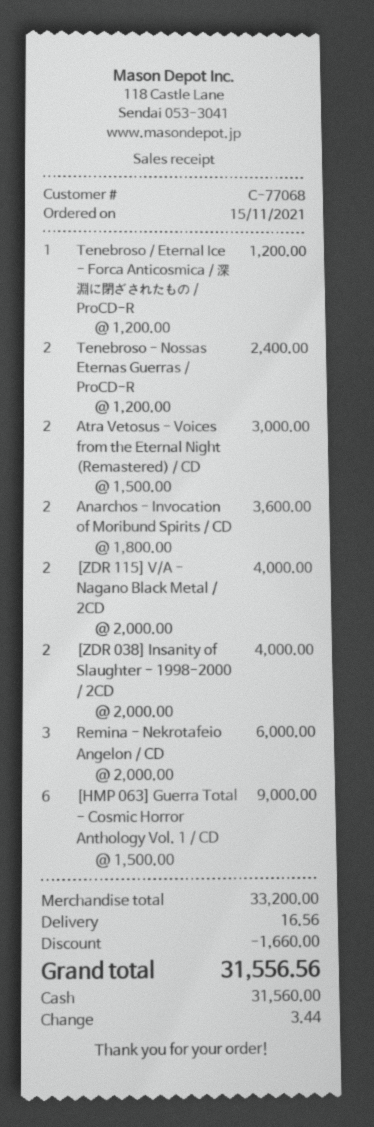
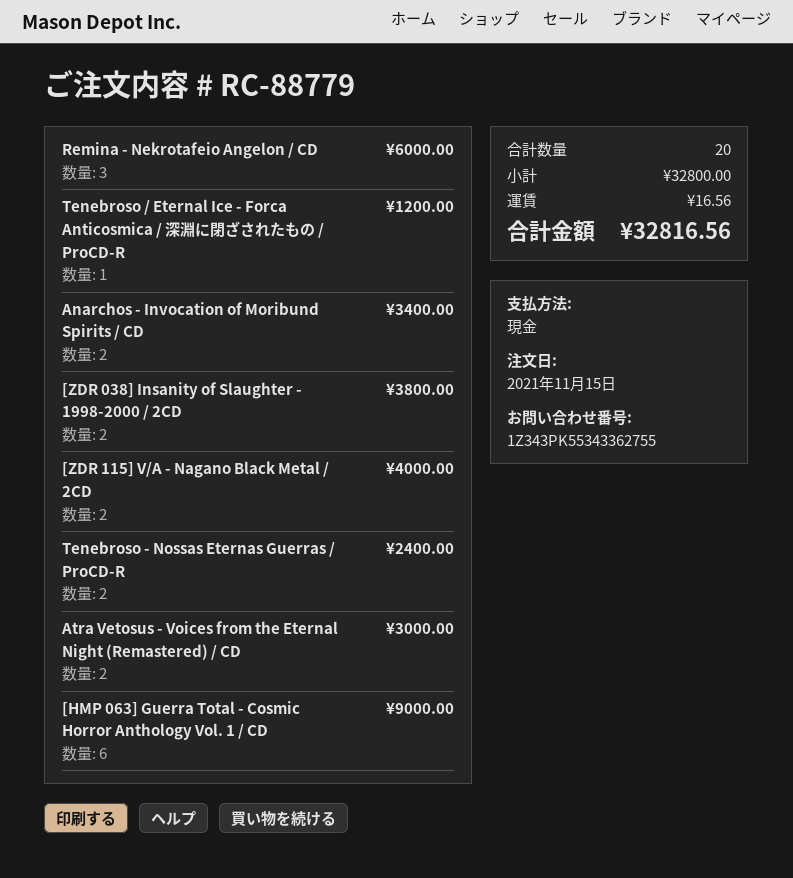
Anarchos - Invocation of Moribund Spirits / CD: 2 for 3600.00 -> 2 for 3400.00
[ZDR 038] Insanity of Slaughter - 1998-2000 / 2CD: 2 for 4000.00 -> 2 for 3800.00
subtotal: 33200.00 -> 32800.00
discount: 1660.00 -> none
total: 31556.56 -> 32816.56

